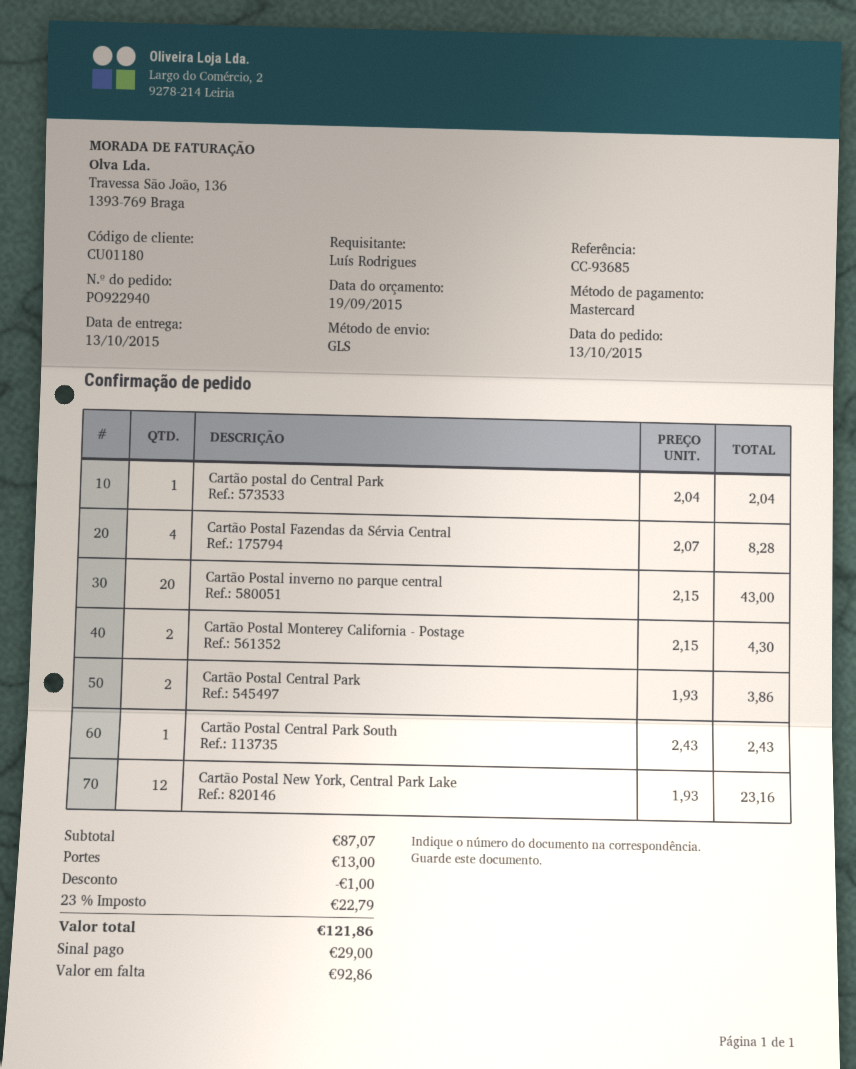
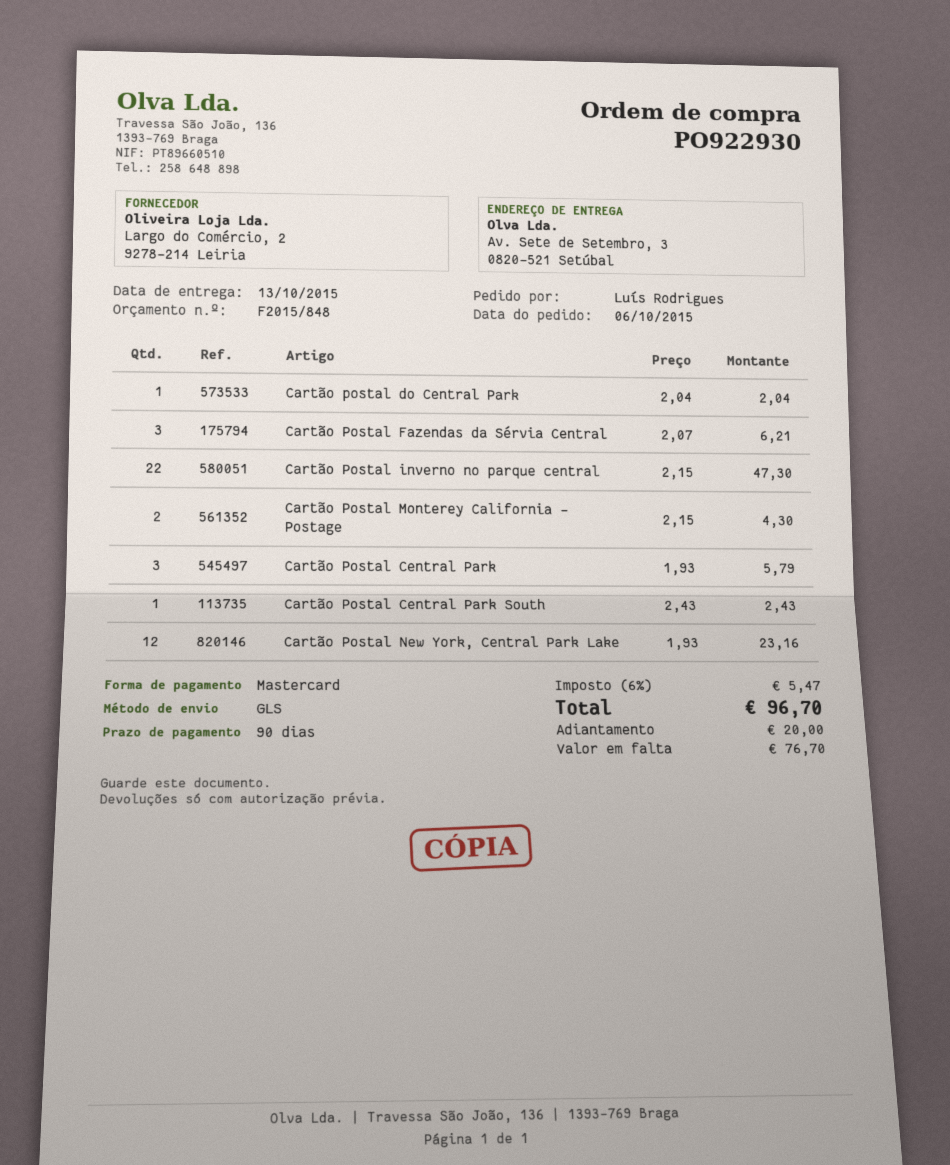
order number: PO922940 -> PO922930
order date: 2015-10-13 -> 2015-10-06
Cartão Postal Fazendas da Sérvia Central: 4 x 2.07 = 8.28 -> 3 x 2.07 = 6.21
Cartão Postal inverno no parque central: 20 x 2.15 = 43.00 -> 22 x 2.15 = 47.30
Cartão Postal Central Park: 2 x 1.93 = 3.86 -> 3 x 1.93 = 5.79
discount: 1.00 -> none
shipping: 13.00 -> none
tax: 23% = 22.79 -> 6% = 5.47
total: 121.86 -> 96.70
deposit: 29.00 -> 20.00
balance: 92.86 -> 76.70

